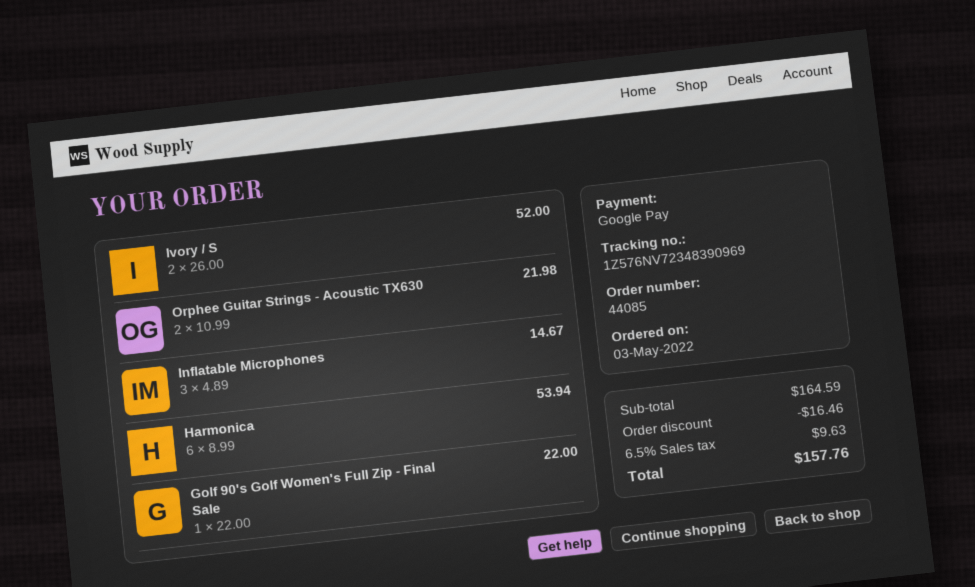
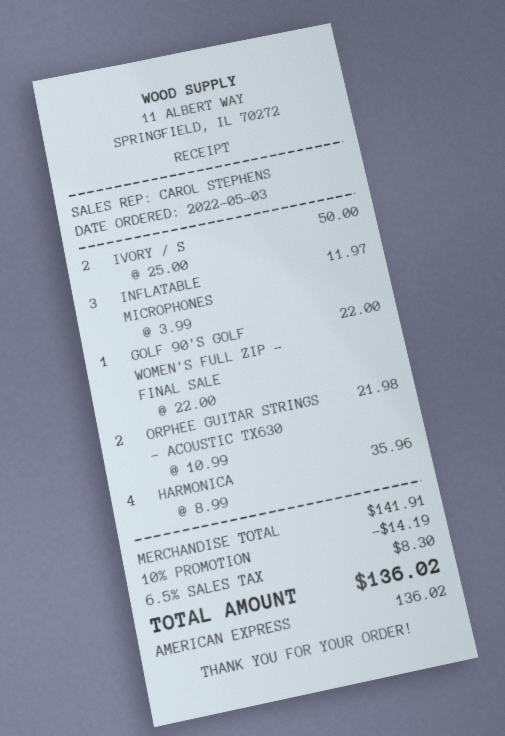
payment method: Google Pay -> American Express
Ivory / S: 2 x 26.00 = 52.00 -> 2 x 25.00 = 50.00
Inflatable Microphones: 3 x 4.89 = 14.67 -> 3 x 3.99 = 11.97
Harmonica: 6 x 8.99 = 53.94 -> 4 x 8.99 = 35.96
subtotal: 164.59 -> 141.91
discount: 16.46 -> 14.19
tax: 6.5% = 9.63 -> 6.5% = 8.30
total: 157.76 -> 136.02

